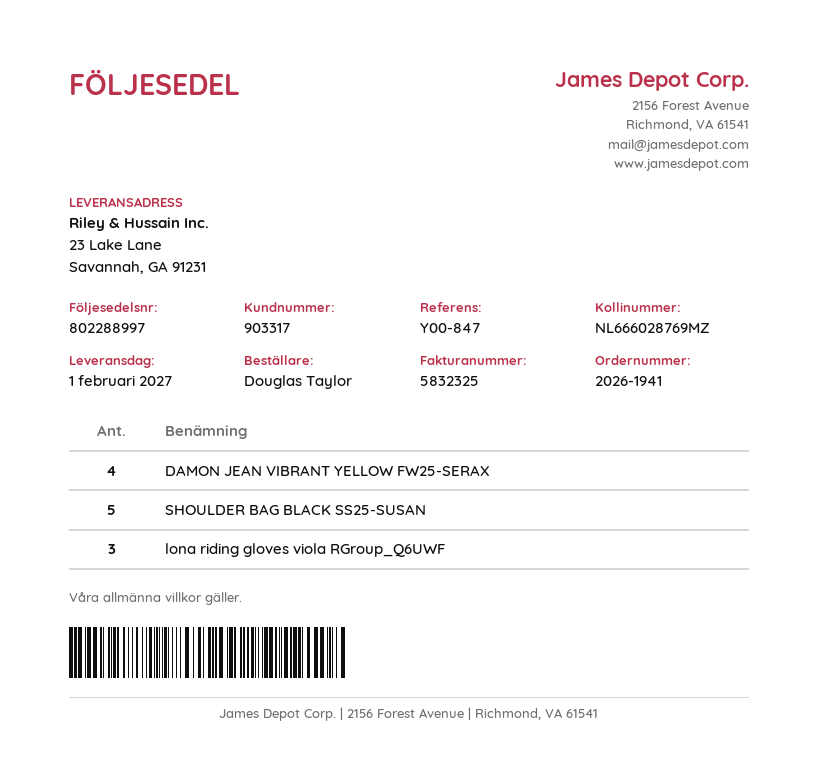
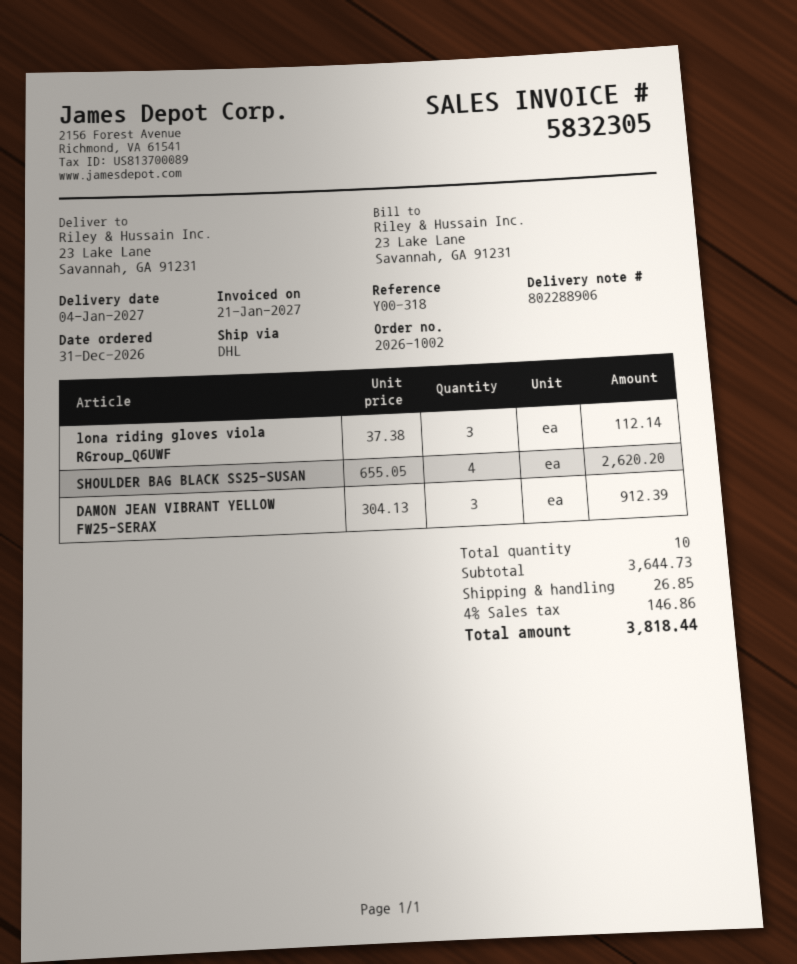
order number: 2026-1941 -> 2026-1002
delivery note number: 802288997 -> 802288906
delivery date: 2027-02-01 -> 2027-01-04
invoice number: 5832325 -> 5832305
reference: Y00-847 -> Y00-318
DAMON JEAN VIBRANT YELLOW FW25-SERAX: 4 -> 3
SHOULDER BAG BLACK SS25-SUSAN: 5 -> 4

